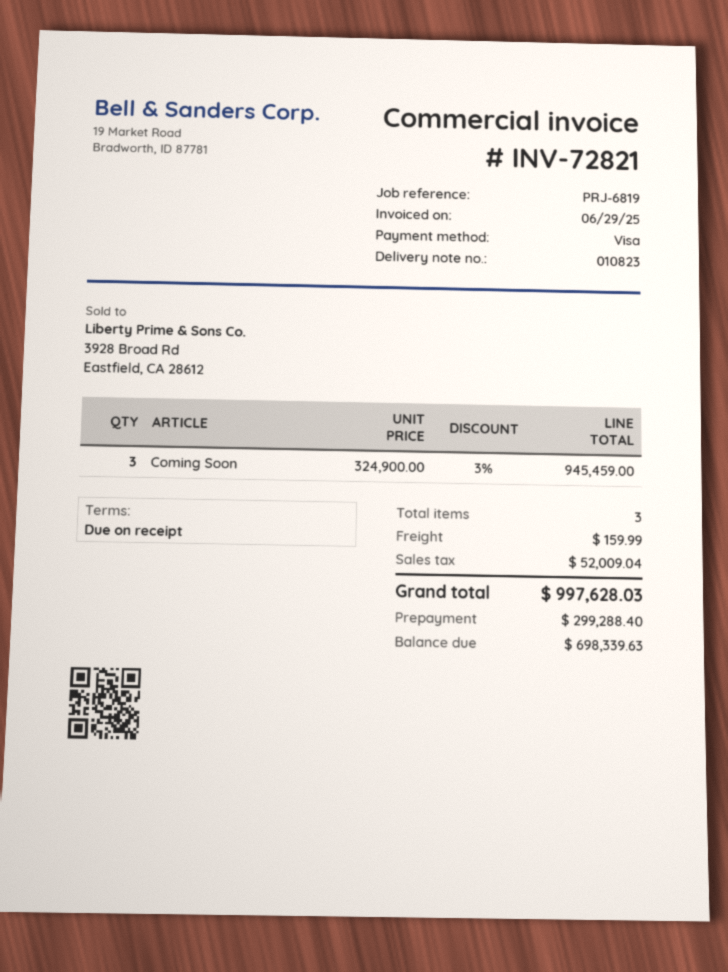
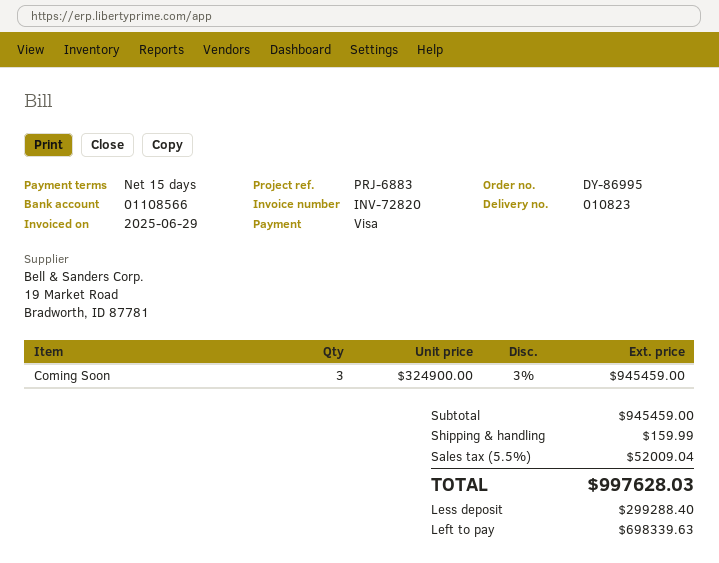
invoice number: INV-72821 -> INV-72820
payment terms: on receipt -> 15 days
reference: PRJ-6819 -> PRJ-6883

